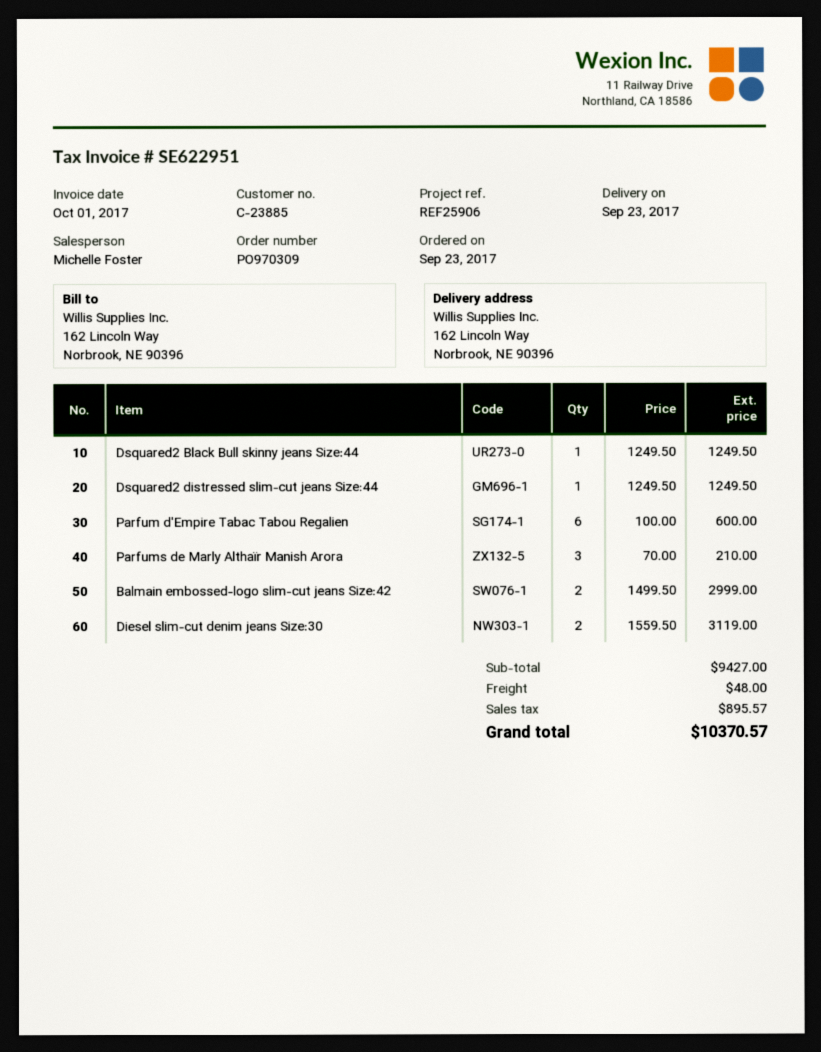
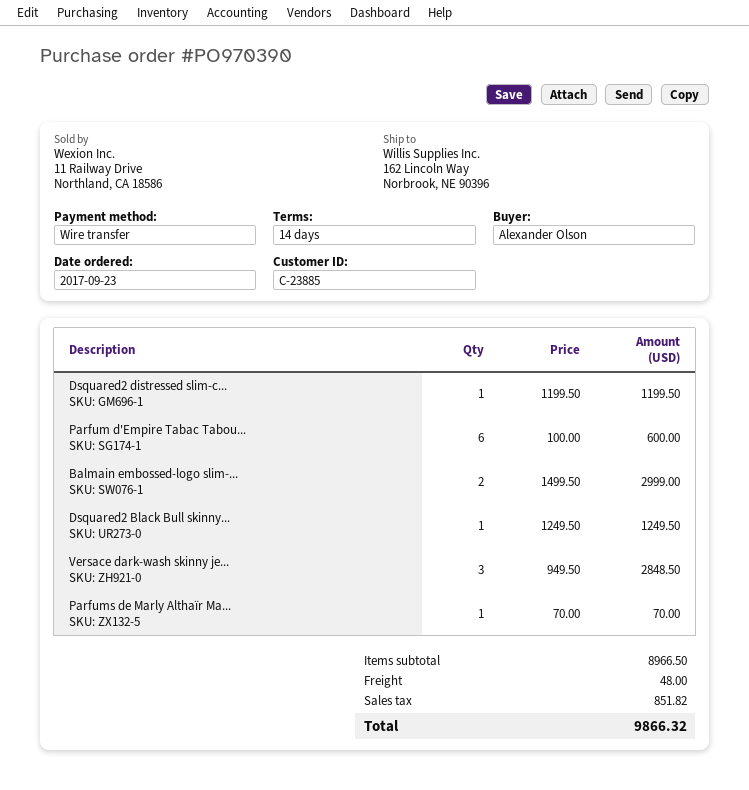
order number: PO970309 -> PO970390
Dsquared2 distressed slim-cut jeans Size:44: 1 x 1249.50 = 1249.50 -> 1 x 1199.50 = 1199.50
Parfums de Marly Althaïr Manish Arora: 3 x 70.00 = 210.00 -> 1 x 70.00 = 70.00
Diesel slim-cut denim jeans Size:30: 2 x 1559.50 = 3119.00 -> none
Versace dark-wash skinny je...: none -> 3 x 949.50 = 2848.50
subtotal: 9427.00 -> 8966.50
tax: 895.57 -> 851.82
total: 10370.57 -> 9866.32

